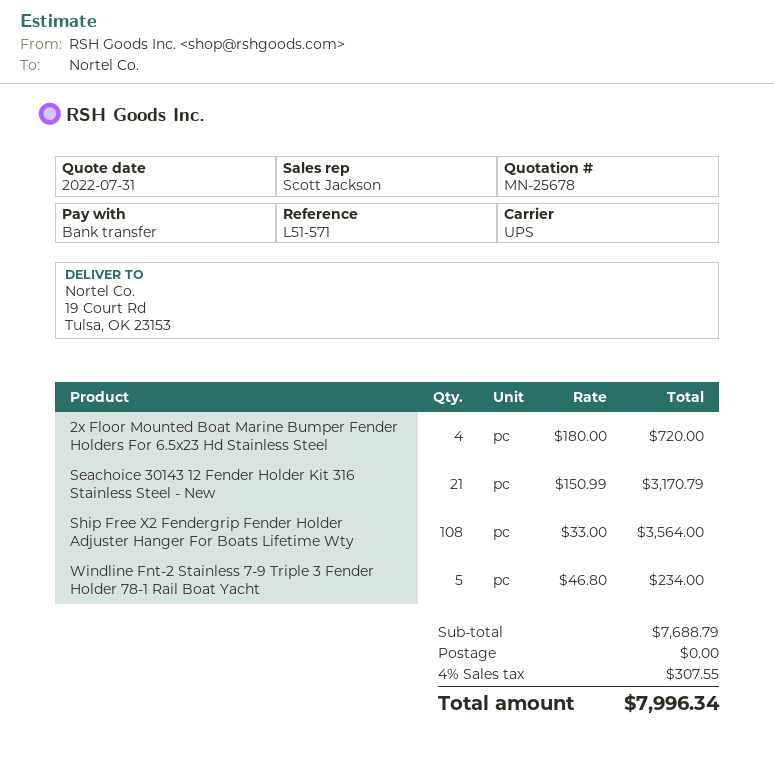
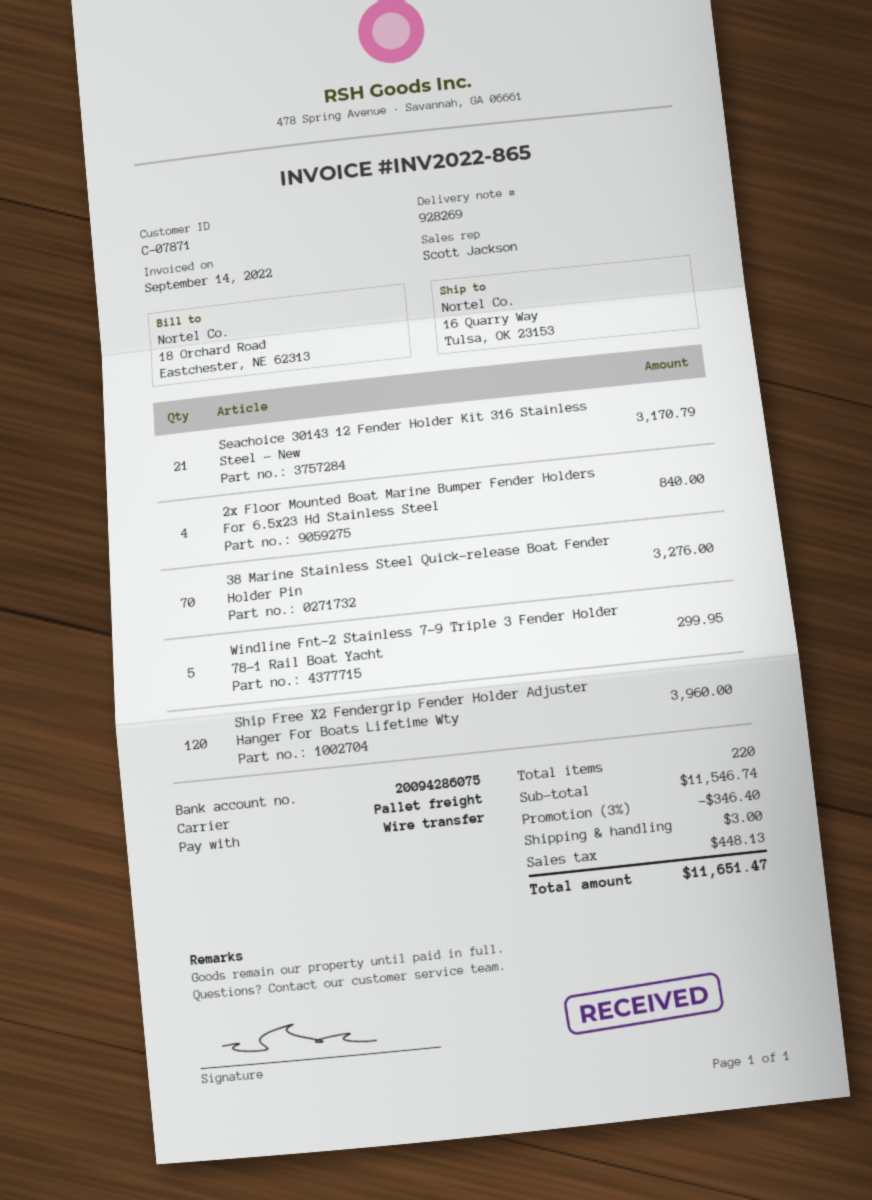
shipping method: UPS -> pallet freight
ship to: 19 Court Rd, Tulsa, OK 23153 -> 16 Quarry Way, Tulsa, OK 23153
2x Floor Mounted Boat Marine Bumper Fender Holders For 6.5x23 Hd Stainless Steel: 4 for 720.00 -> 4 for 840.00
Ship Free X2 Fendergrip Fender Holder Adjuster Hanger For Boats Lifetime Wty: 108 for 3564.00 -> 120 for 3960.00
Windline Fnt-2 Stainless 7-9 Triple 3 Fender Holder 78-1 Rail Boat Yacht: 5 for 234.00 -> 5 for 299.95
38 Marine Stainless Steel Quick-release Boat Fender Holder Pin: none -> 70 for 3276.00
subtotal: 7688.79 -> 11546.74
discount: none -> 3% = 346.40
shipping: 0.00 -> 3.00
tax: 307.55 -> 448.13
total: 7996.34 -> 11651.47

